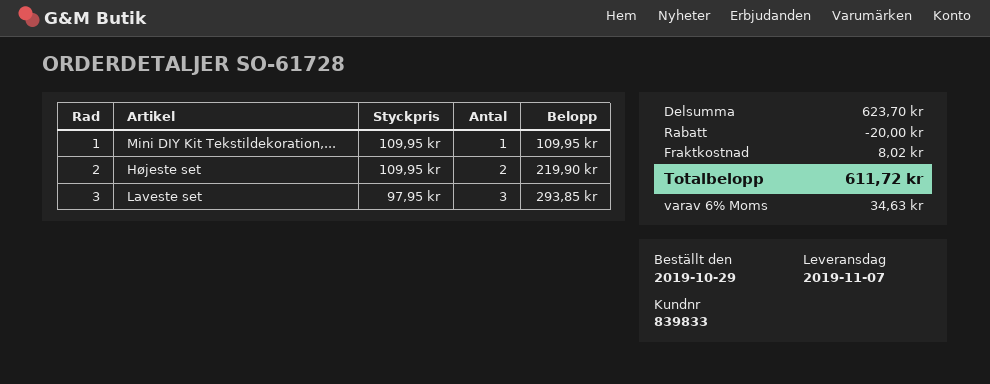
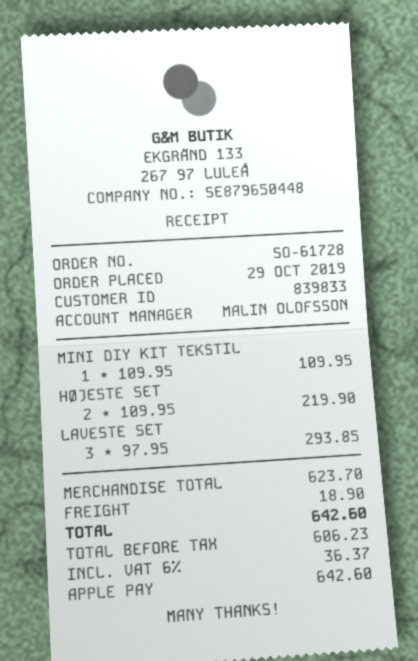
discount: 20.00 -> none
shipping: 8.02 -> 18.90
tax: 6% = 34.63 -> 6% = 36.37
total: 611.72 -> 642.60

